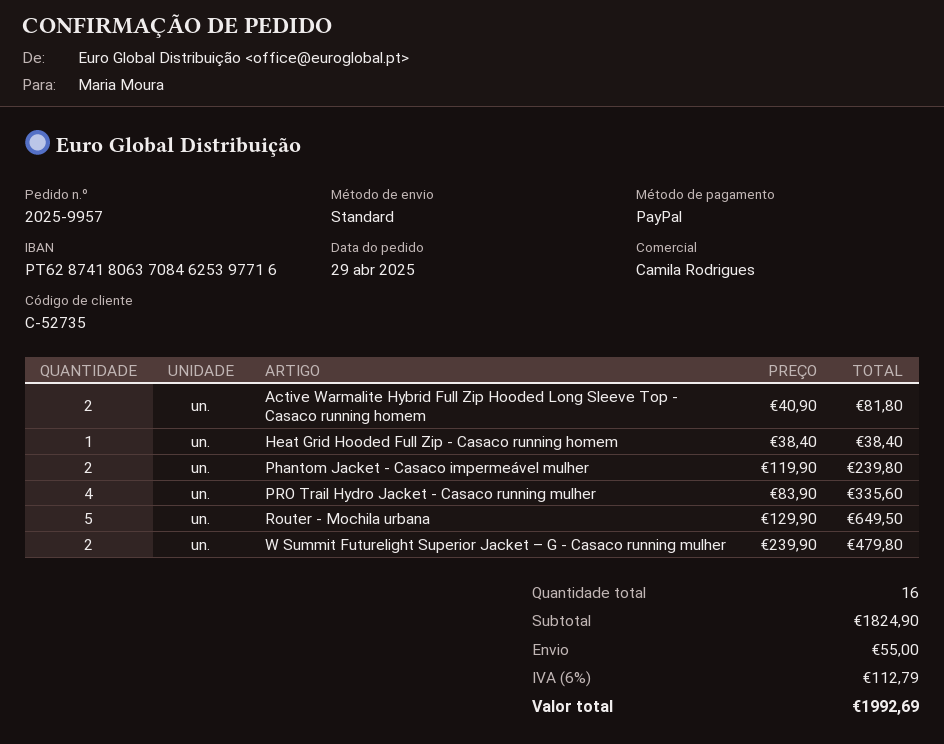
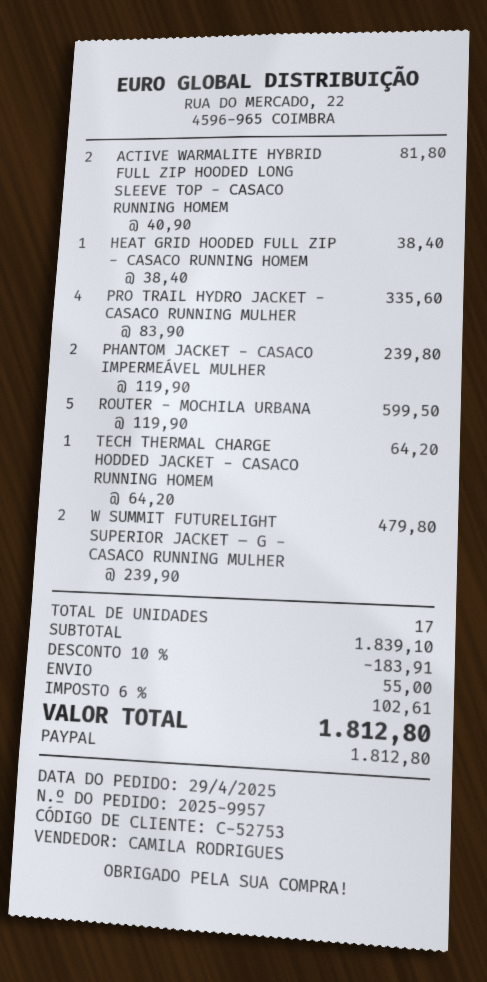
customer number: C-52735 -> C-52753
Router - Mochila urbana: 5 x 129.90 = 649.50 -> 5 x 119.90 = 599.50
TECH THERMAL CHARGE HODDED JACKET - CASACO RUNNING HOMEM: none -> 1 x 64.20 = 64.20
total quantity: 16 -> 17
subtotal: 1824.90 -> 1839.10
discount: none -> 10% = 183.91
tax: 6% = 112.79 -> 6% = 102.61
total: 1992.69 -> 1812.80

